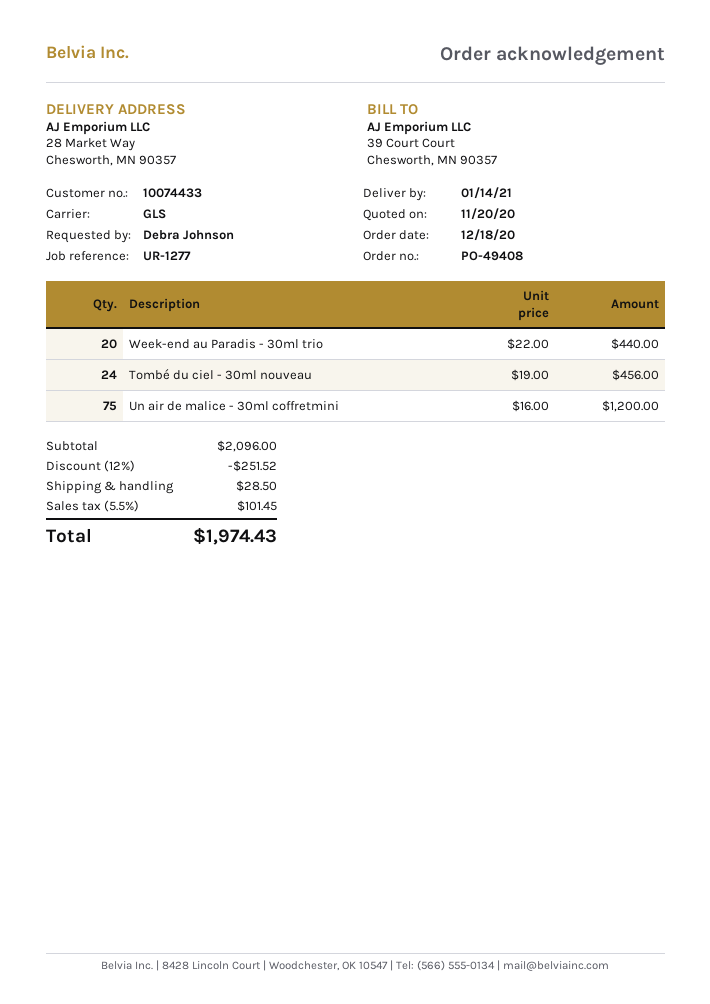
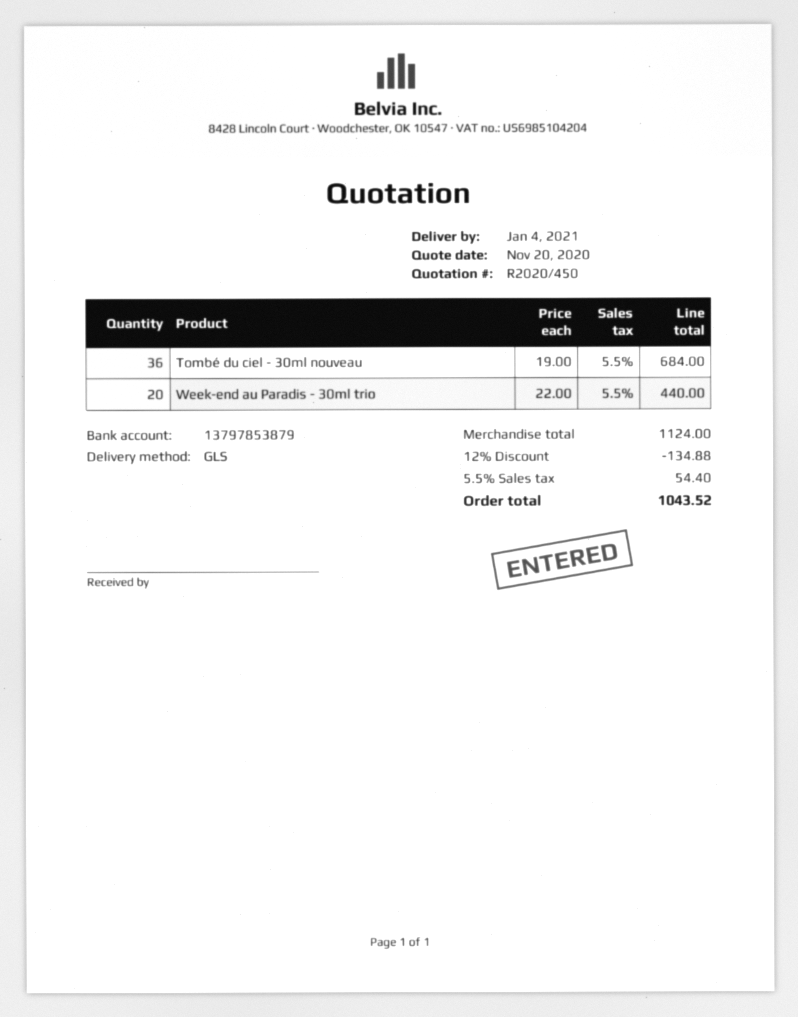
delivery date: 2021-01-14 -> 2021-01-04
Tombé du ciel - 30ml nouveau: 24 x 19.00 = 456.00 -> 36 x 19.00 = 684.00
Un air de malice - 30ml coffretmini: 75 x 16.00 = 1200.00 -> none
subtotal: 2096.00 -> 1124.00
discount: 12% = 251.52 -> 12% = 134.88
shipping: 28.50 -> none
tax: 5.5% = 101.45 -> 5.5% = 54.40
total: 1974.43 -> 1043.52

